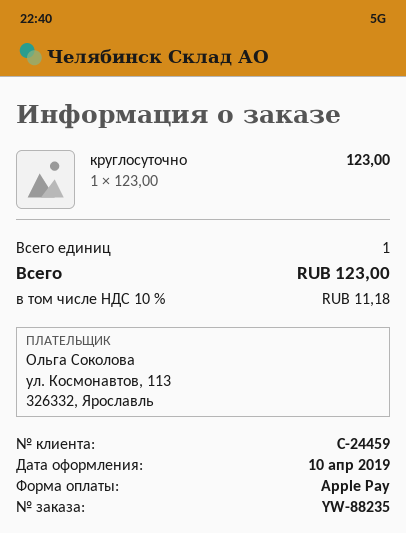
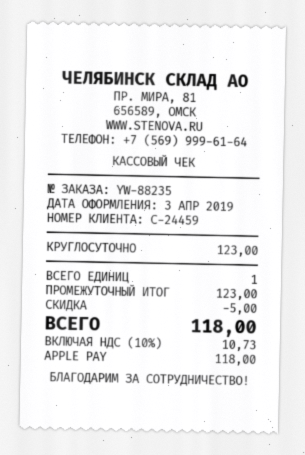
order date: 2019-04-10 -> 2019-04-03
discount: none -> 5.00
tax: 10% = 11.18 -> 10% = 10.73
total: 123.00 -> 118.00

